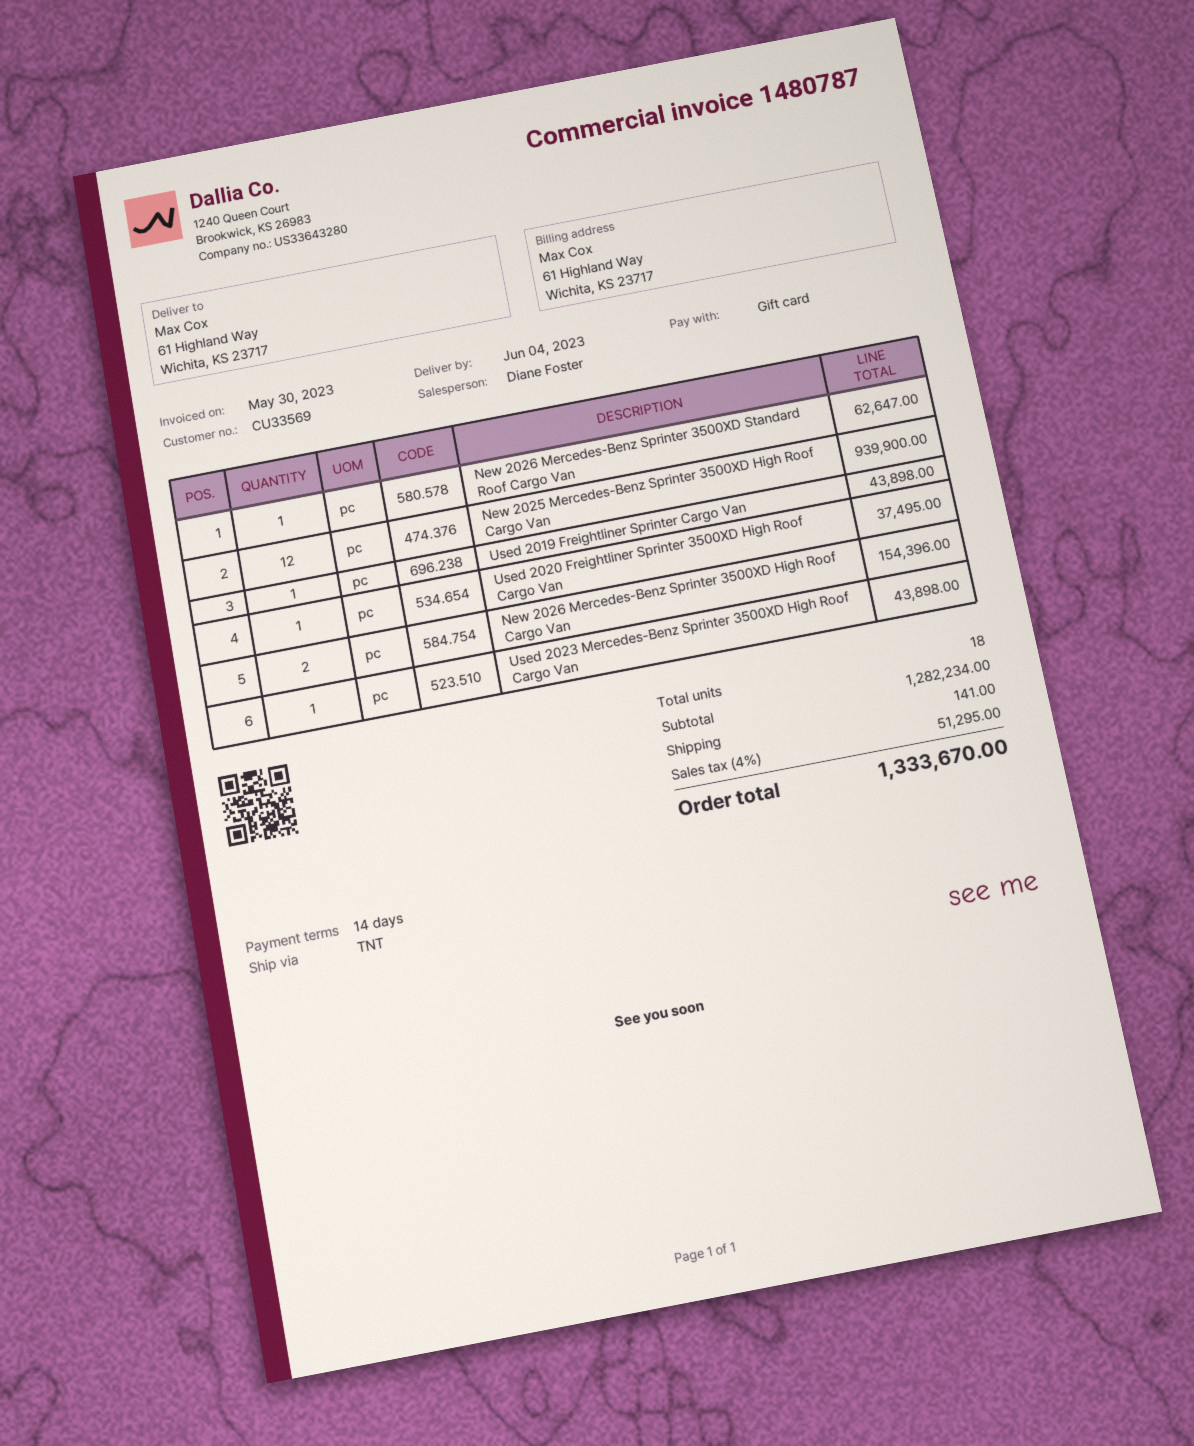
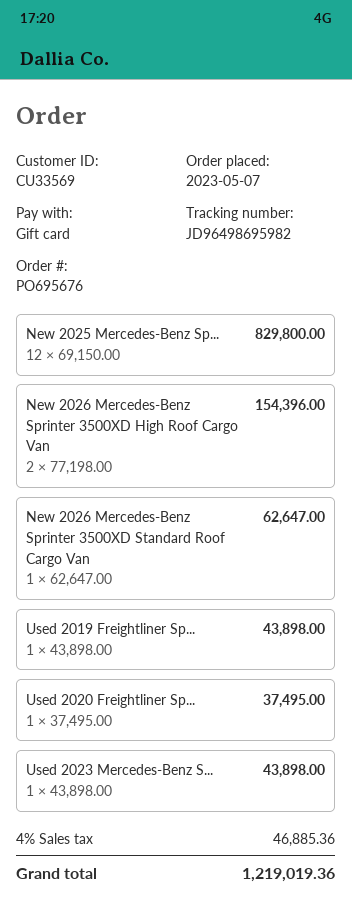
New 2025 Mercedes-Benz Sprinter 3500XD High Roof Cargo Van: 12 for 939900.00 -> 12 for 829800.00
shipping: 141.00 -> none
tax: 4% = 51295.00 -> 4% = 46885.36
total: 1333670.00 -> 1219019.36

